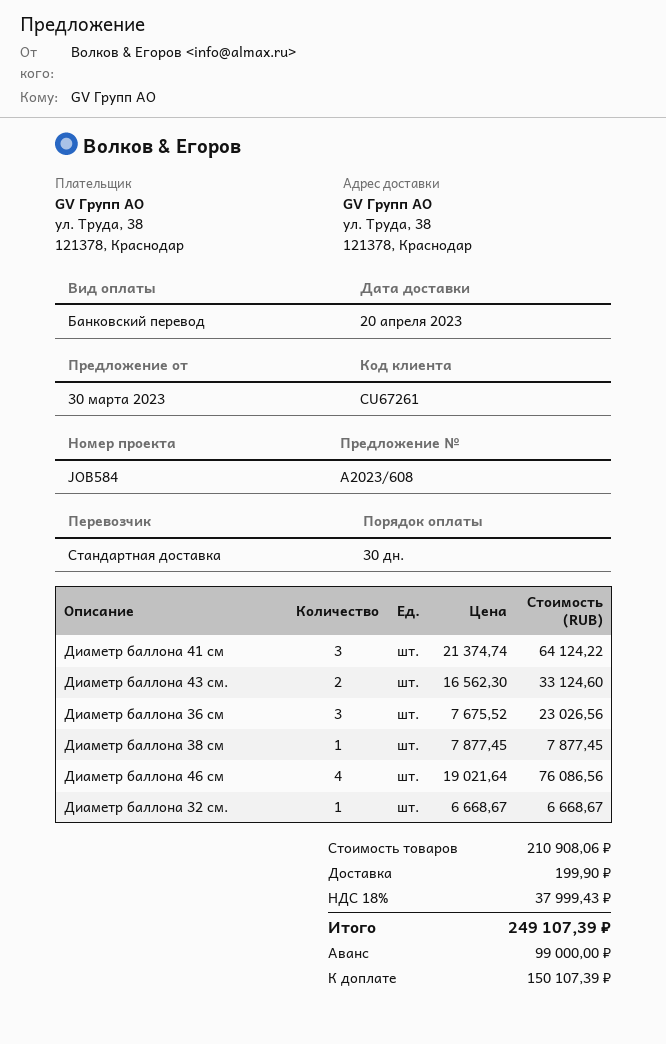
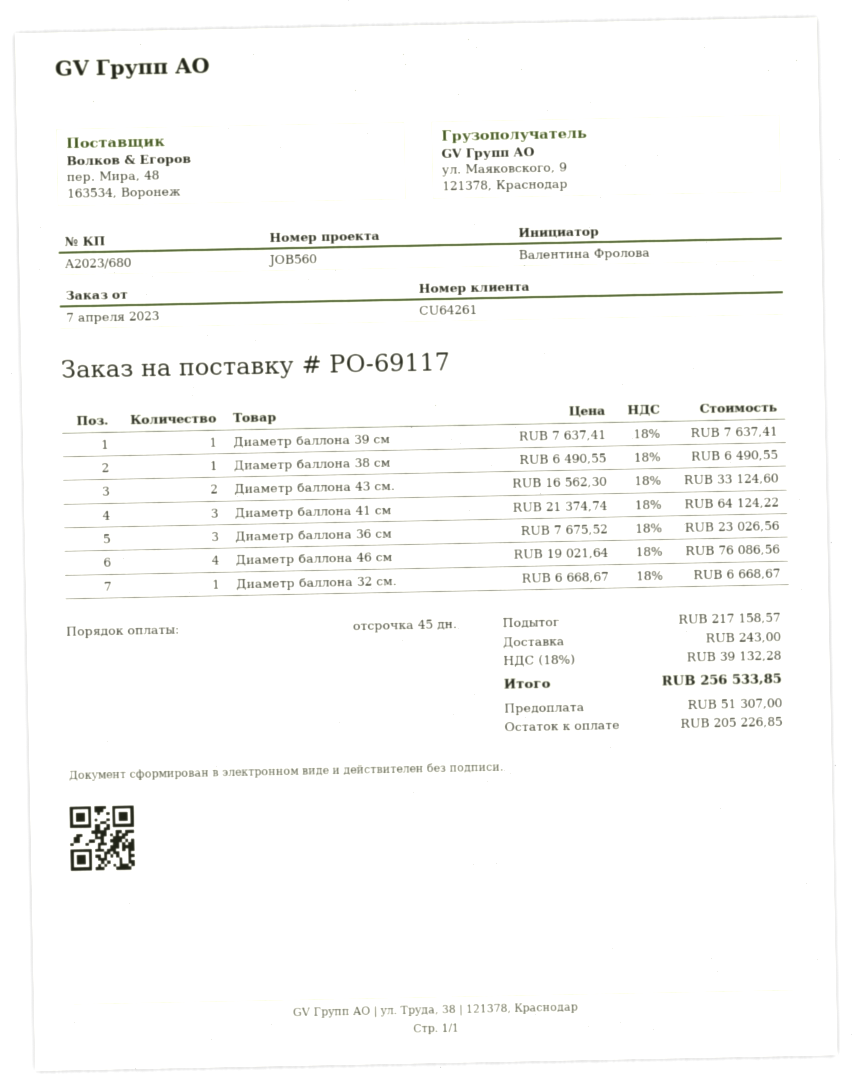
quote number: A2023/608 -> A2023/680
payment terms: 30 days -> 45 days
customer number: CU67261 -> CU64261
reference: JOB584 -> JOB560
ship to: ул. Труда, 38, 121378, Краснодар -> ул. Маяковского, 9, 121378, Краснодар
Диаметр баллона 38 см: 1 x 7877.45 = 7877.45 -> 1 x 6490.55 = 6490.55
Диаметр баллона 39 см: none -> 1 x 7637.41 = 7637.41
subtotal: 210908.06 -> 217158.57
shipping: 199.90 -> 243.00
tax: 18% = 37999.43 -> 18% = 39132.28
total: 249107.39 -> 256533.85
deposit: 99000.00 -> 51307.00
balance: 150107.39 -> 205226.85

